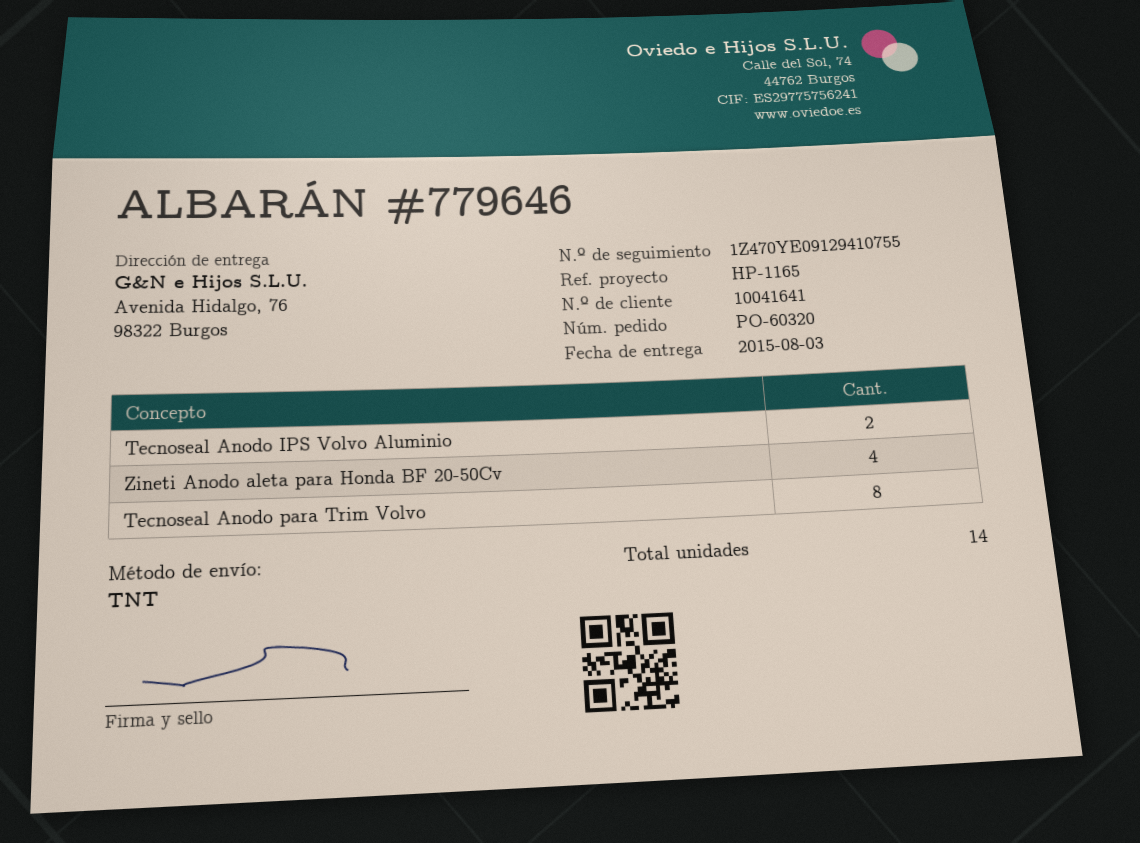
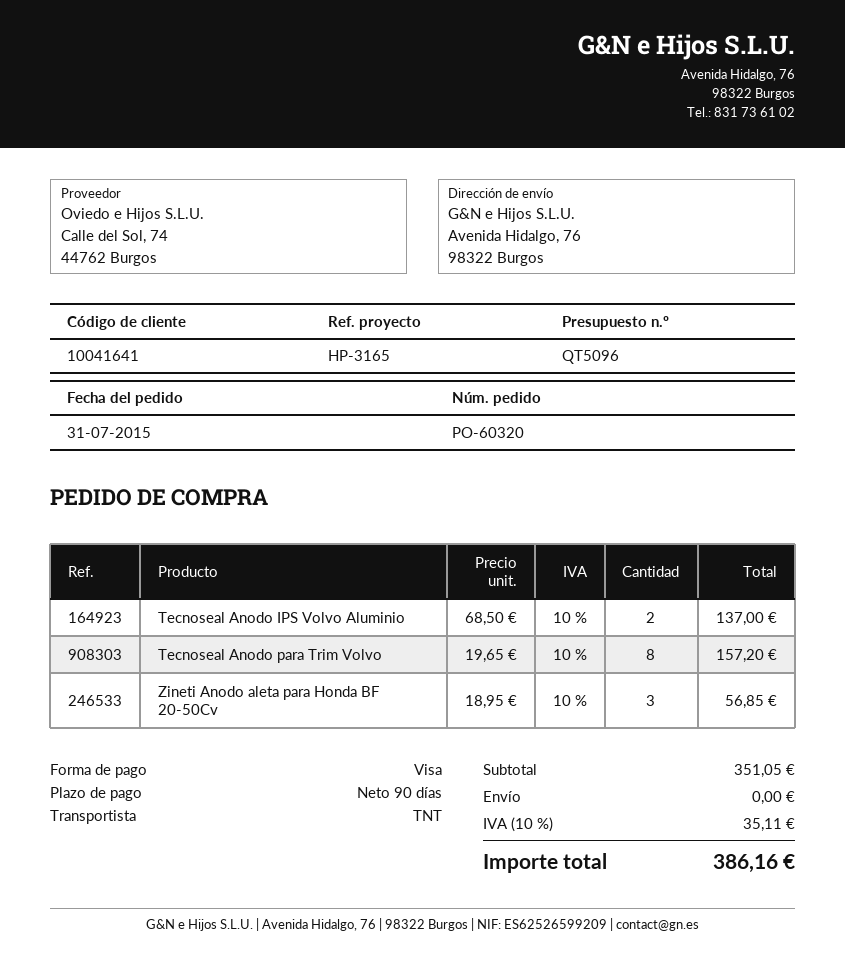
reference: HP-1165 -> HP-3165
Zineti Anodo aleta para Honda BF 20-50Cv: 4 -> 3

